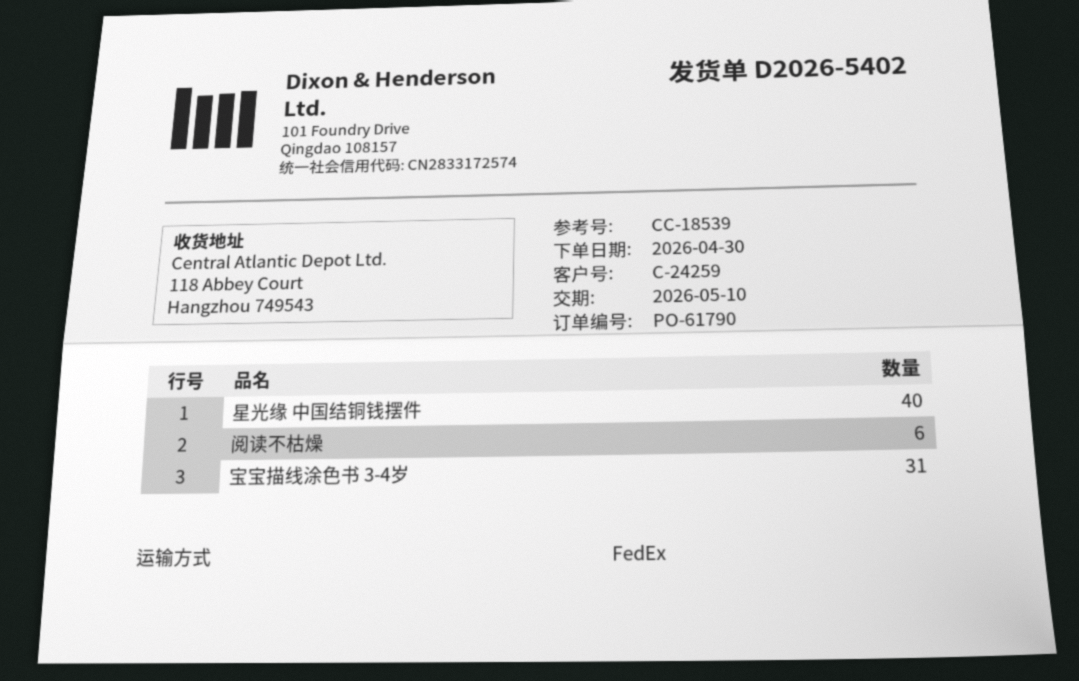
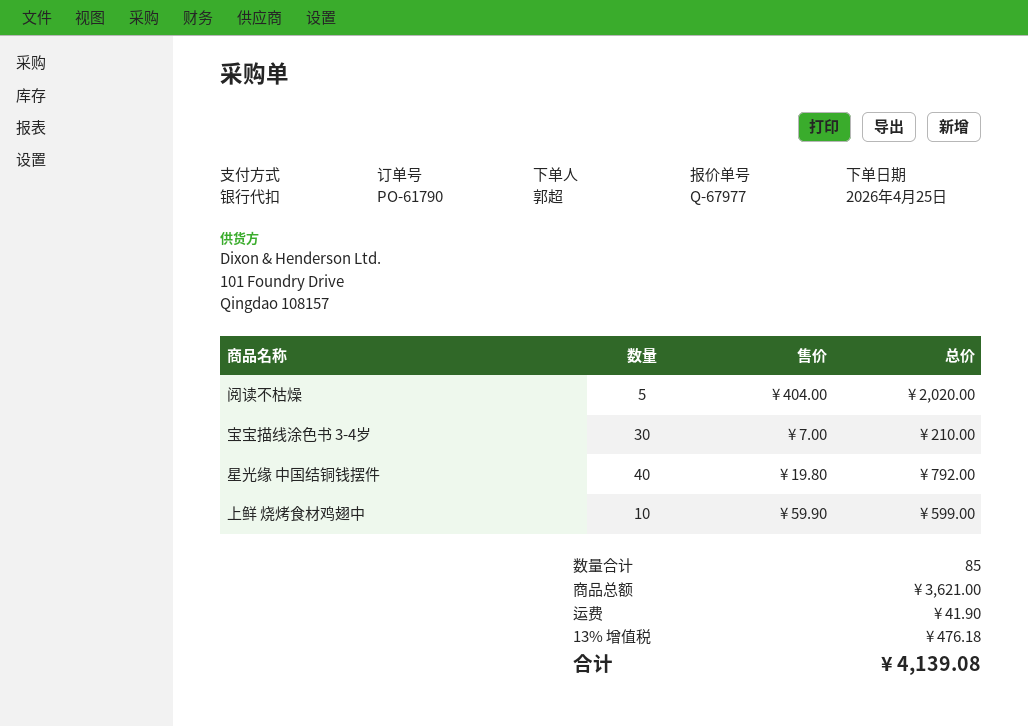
order date: 2026-04-30 -> 2026-04-25
阅读不枯燥: 6 -> 5
宝宝描线涂色书 3-4岁: 31 -> 30
上鲜 烧烤食材鸡翅中: none -> 10

